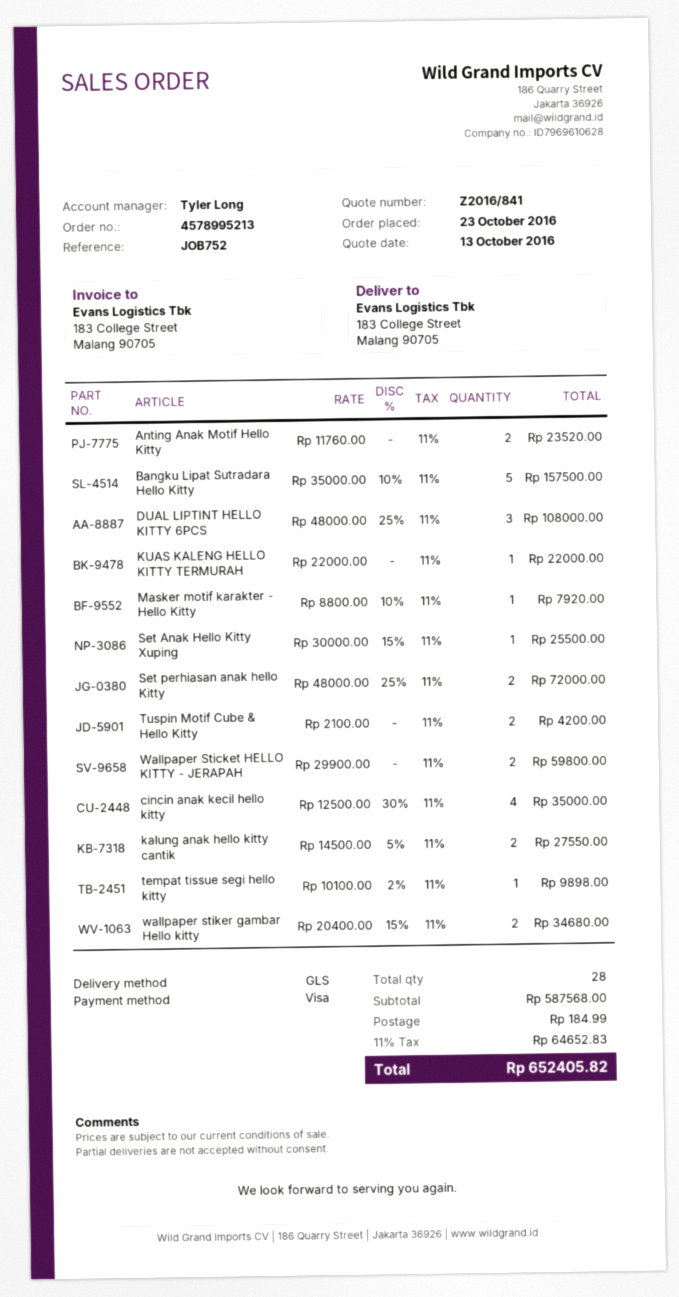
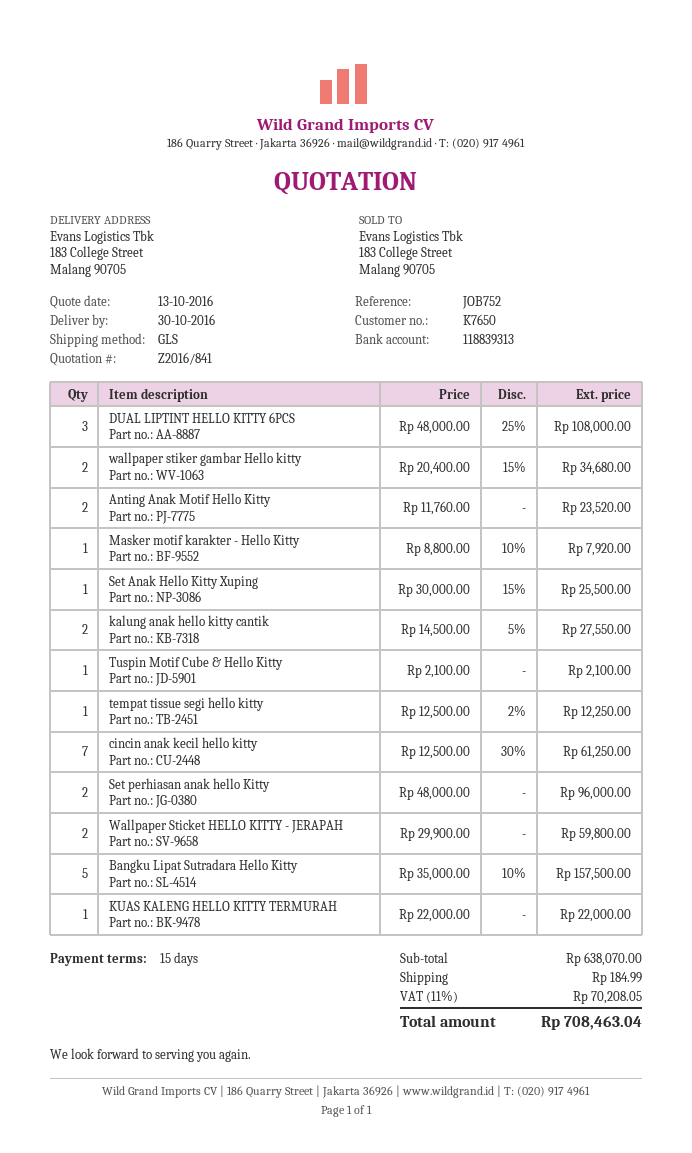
Set perhiasan anak hello Kitty: 2 x 48000.00 - 25% = 72000.00 -> 2 x 48000.00 = 96000.00
Tuspin Motif Cube & Hello Kitty: 2 x 2100.00 = 4200.00 -> 1 x 2100.00 = 2100.00
cincin anak kecil hello kitty: 4 x 12500.00 - 30% = 35000.00 -> 7 x 12500.00 - 30% = 61250.00
tempat tissue segi hello kitty: 1 x 10100.00 - 2% = 9898.00 -> 1 x 12500.00 - 2% = 12250.00
subtotal: 587568.00 -> 638070.00
tax: 11% = 64652.83 -> 11% = 70208.05
total: 652405.82 -> 708463.04

